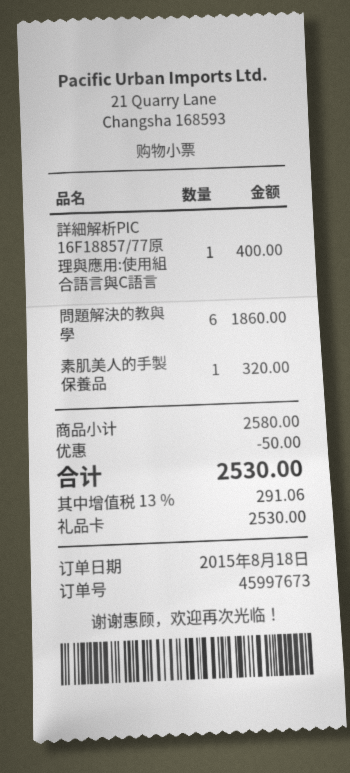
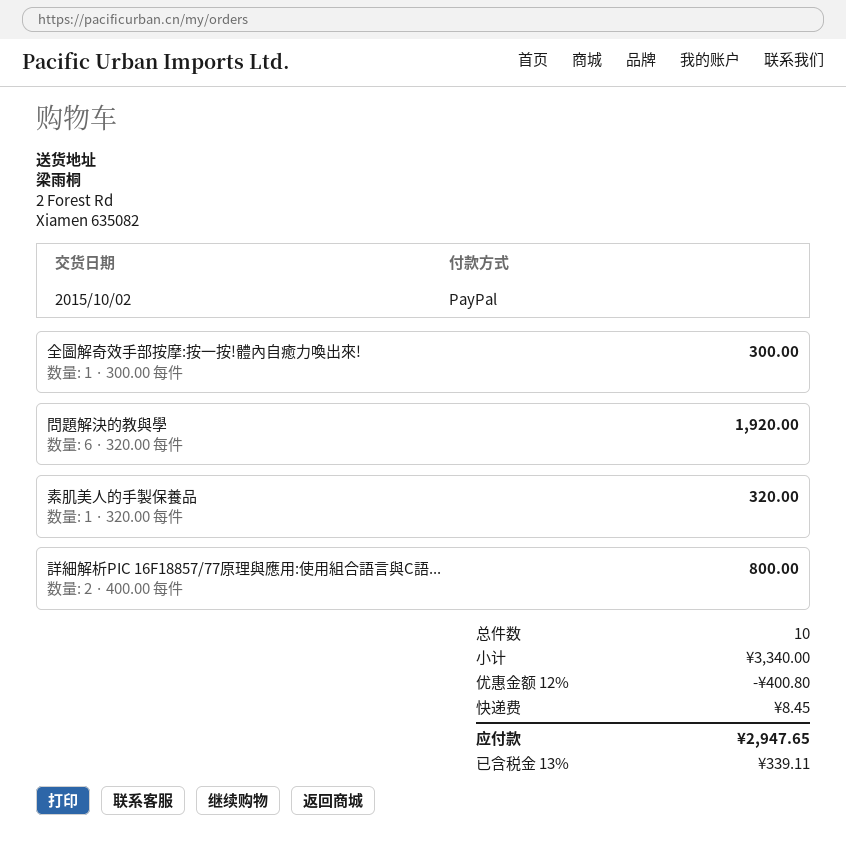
payment method: gift card -> PayPal
詳細解析PIC 16F18857/77原理與應用:使用組合語言與C語言: 1 for 400.00 -> 2 for 800.00
問題解決的教與學: 6 for 1860.00 -> 6 for 1920.00
全圖解奇效手部按摩:按一按!體內自癒力喚出來!: none -> 1 for 300.00
subtotal: 2580.00 -> 3340.00
discount: 50.00 -> 400.80
shipping: none -> 8.45
tax: 13% = 291.06 -> 13% = 339.11
total: 2530.00 -> 2947.65

